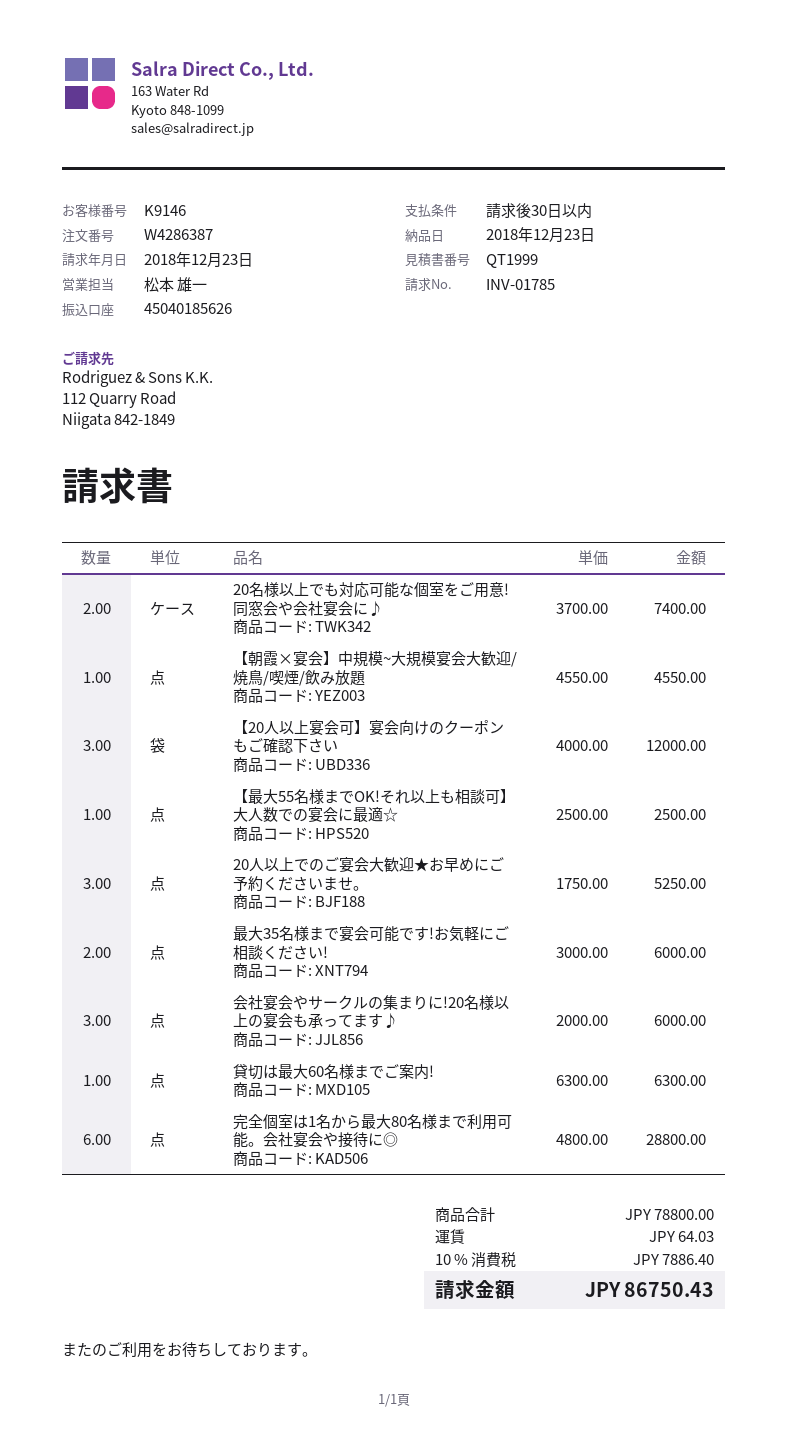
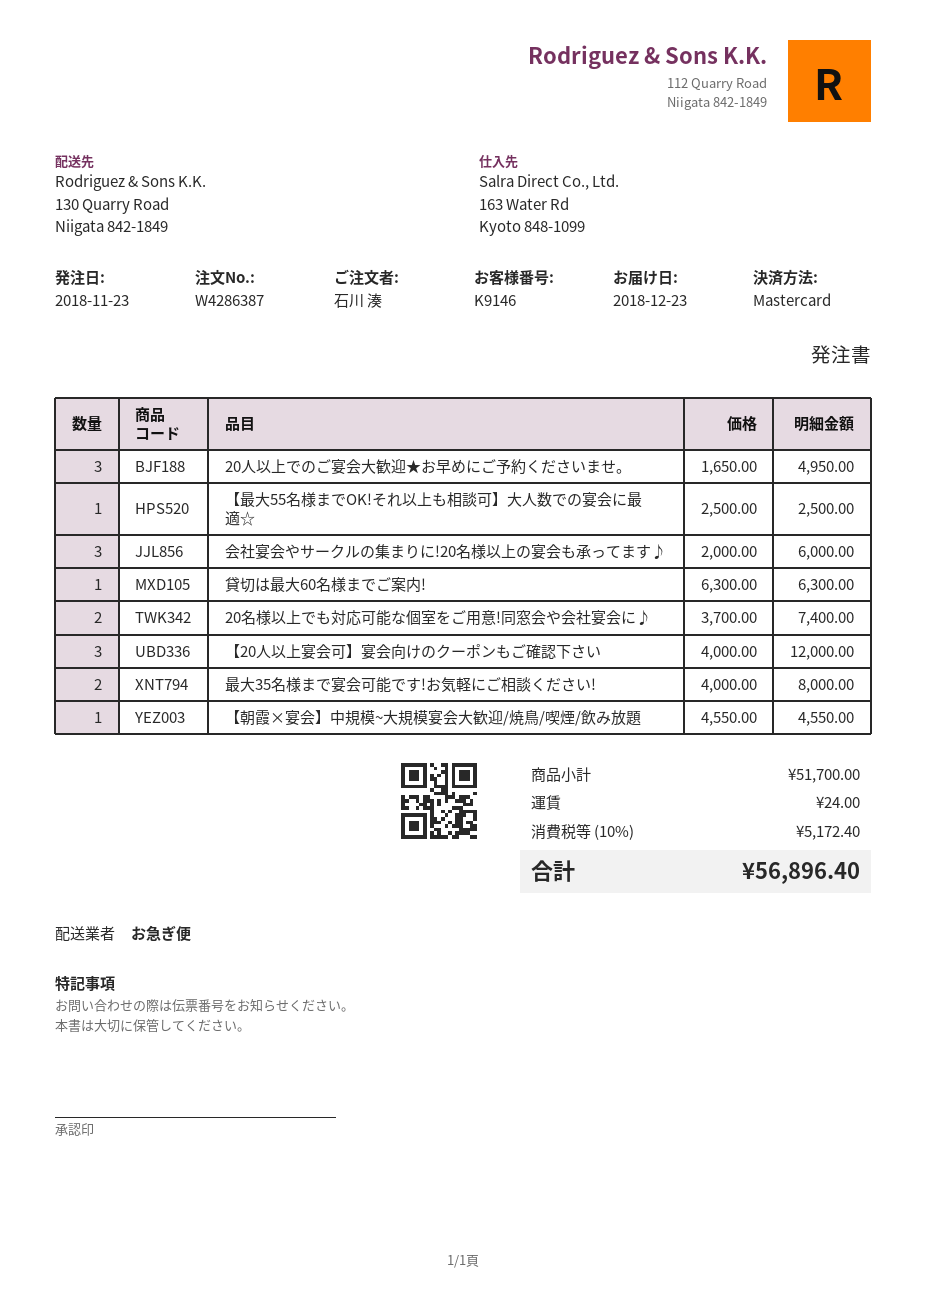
20人以上でのご宴会大歓迎★お早めにご予約くださいませ。: 3 x 1750.00 = 5250.00 -> 3 x 1650.00 = 4950.00
最大35名様まで宴会可能です!お気軽にご相談ください!: 2 x 3000.00 = 6000.00 -> 2 x 4000.00 = 8000.00
完全個室は1名から最大80名様まで利用可能。会社宴会や接待に◎: 6 x 4800.00 = 28800.00 -> none
subtotal: 78800.00 -> 51700.00
shipping: 64.03 -> 24.00
tax: 10% = 7886.40 -> 10% = 5172.40
total: 86750.43 -> 56896.40

